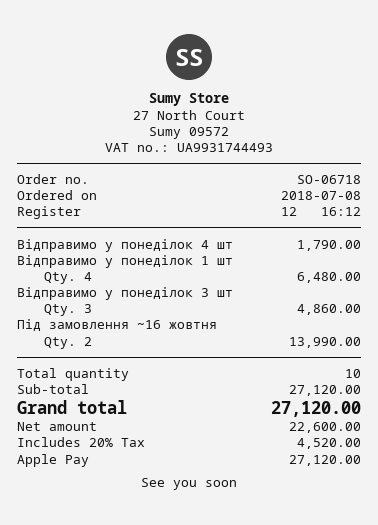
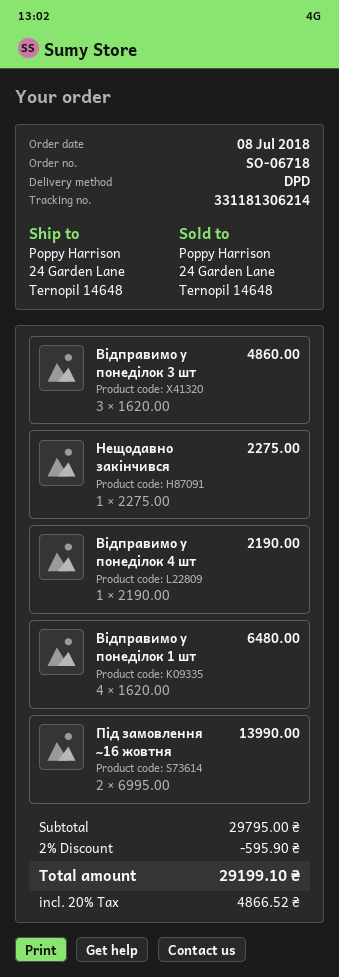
Відправимо у понеділок 4 шт: 1 for 1790.00 -> 1 for 2190.00
Нещодавно закінчився: none -> 1 for 2275.00
subtotal: 27120.00 -> 29795.00
discount: none -> 2% = 595.90
tax: 20% = 4520.00 -> 20% = 4866.52
total: 27120.00 -> 29199.10

